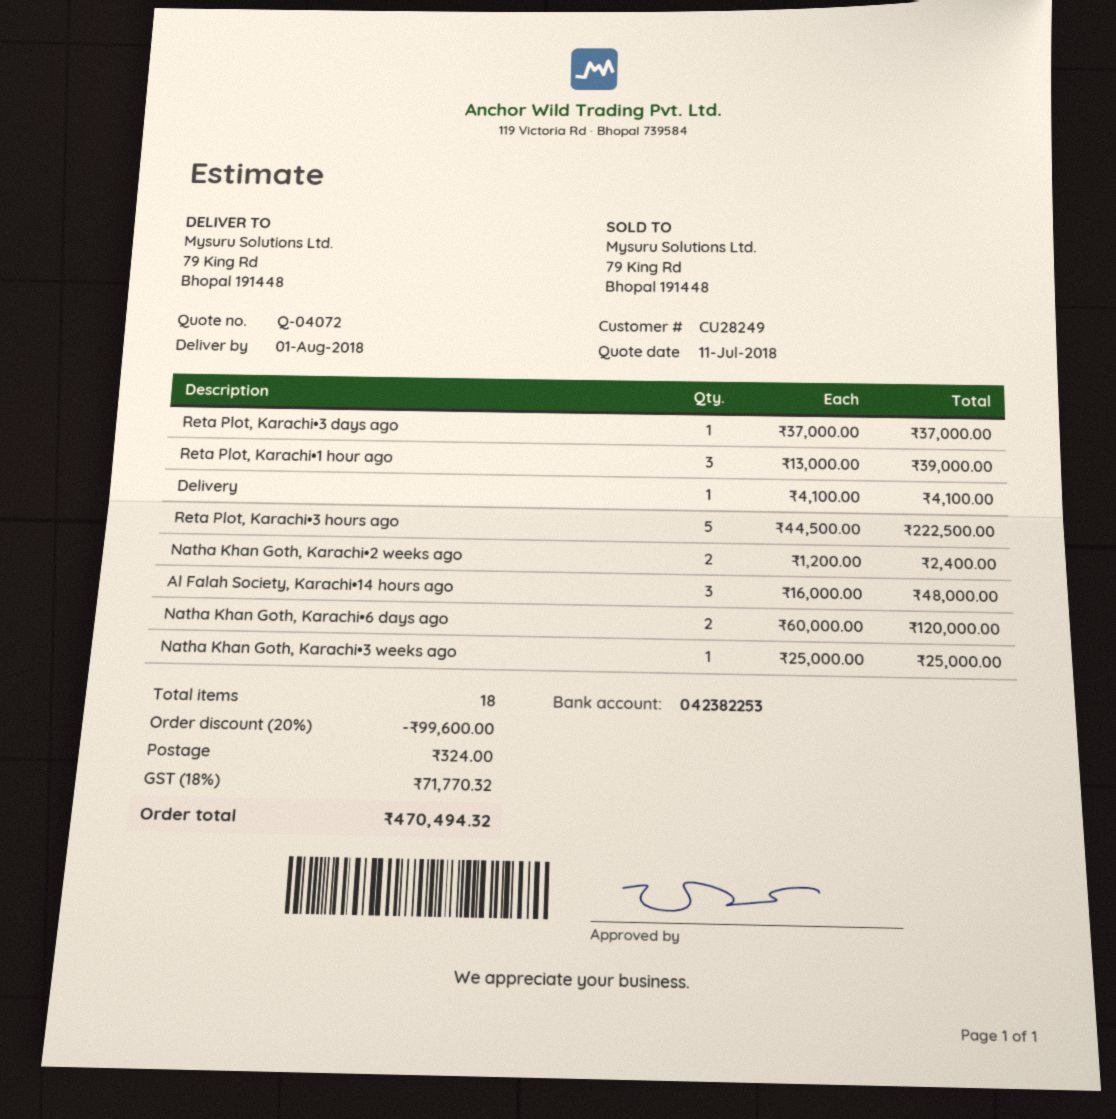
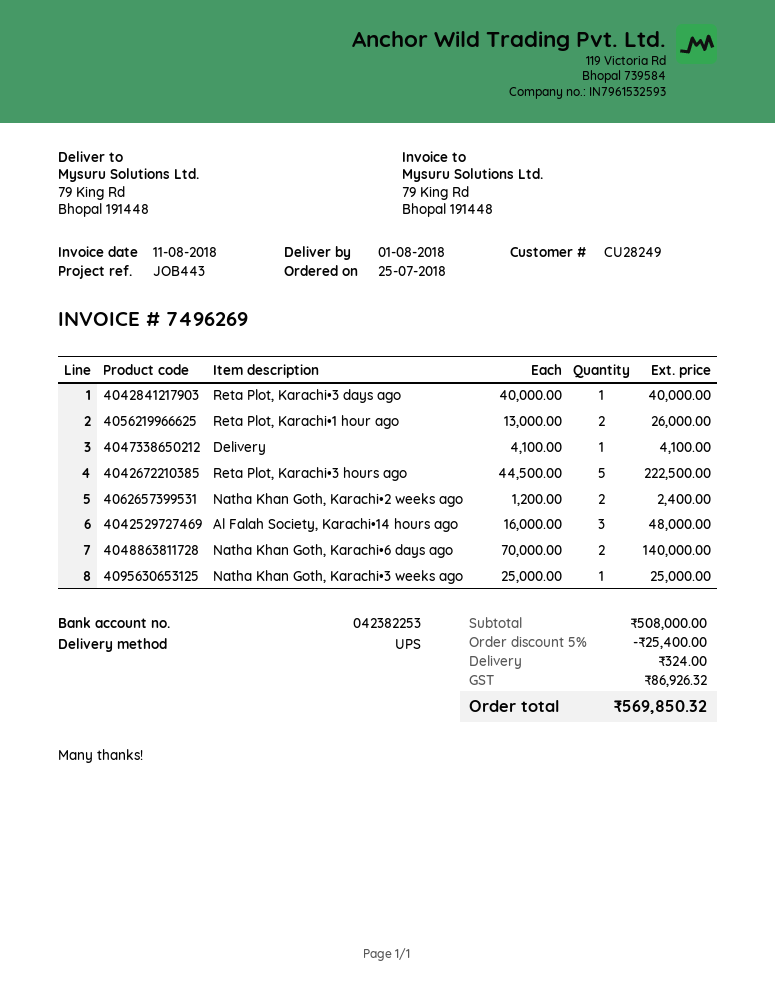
Reta Plot, Karachi•3 days ago: 1 x 37000.00 = 37000.00 -> 1 x 40000.00 = 40000.00
Reta Plot, Karachi•1 hour ago: 3 x 13000.00 = 39000.00 -> 2 x 13000.00 = 26000.00
Natha Khan Goth, Karachi•6 days ago: 2 x 60000.00 = 120000.00 -> 2 x 70000.00 = 140000.00
discount: 20% = 99600.00 -> 5% = 25400.00
tax: 71770.32 -> 86926.32
total: 470494.32 -> 569850.32

